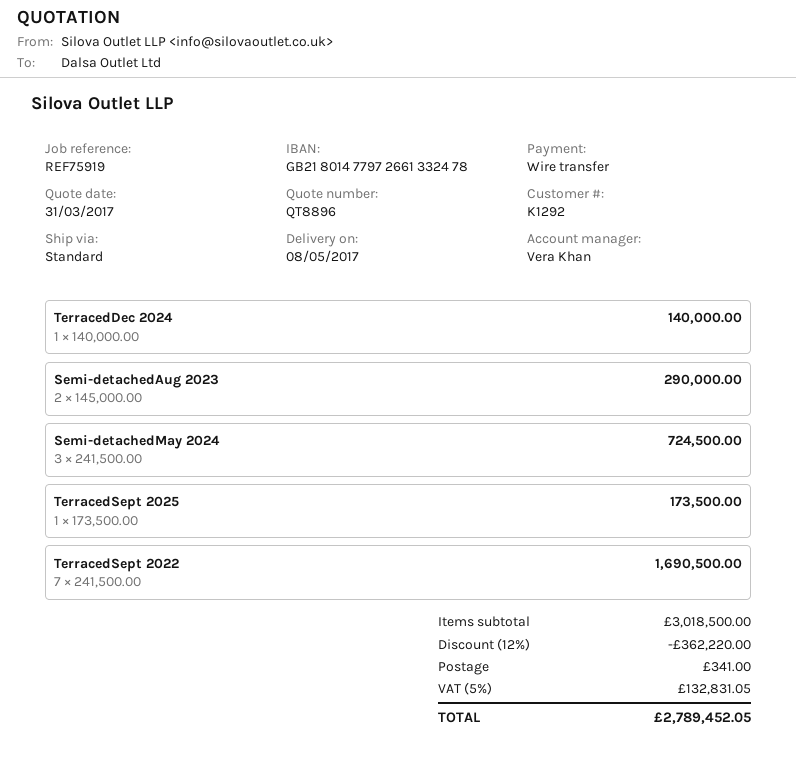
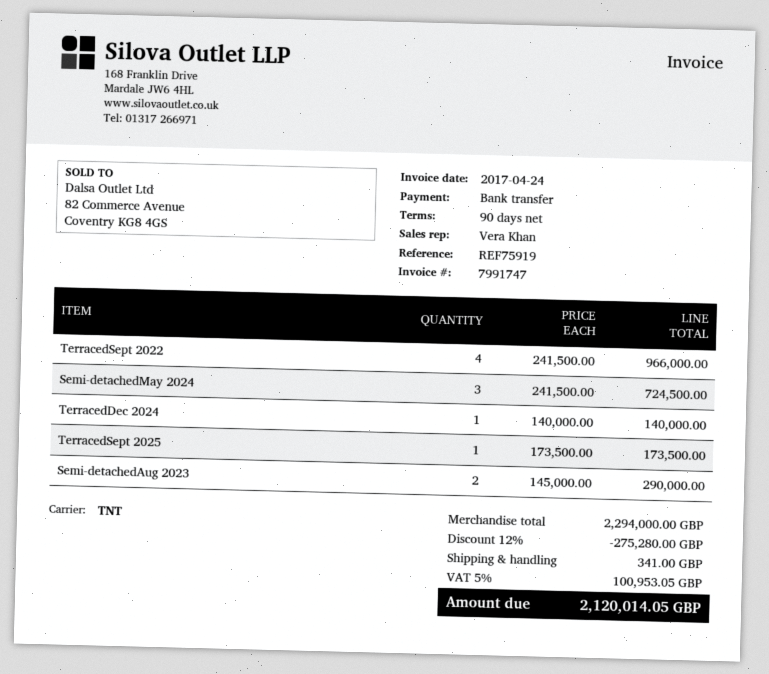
shipping method: standard -> TNT
TerracedSept 2022: 7 x 241500.00 = 1690500.00 -> 4 x 241500.00 = 966000.00
subtotal: 3018500.00 -> 2294000.00
discount: 12% = 362220.00 -> 12% = 275280.00
tax: 5% = 132831.05 -> 5% = 100953.05
total: 2789452.05 -> 2120014.05

